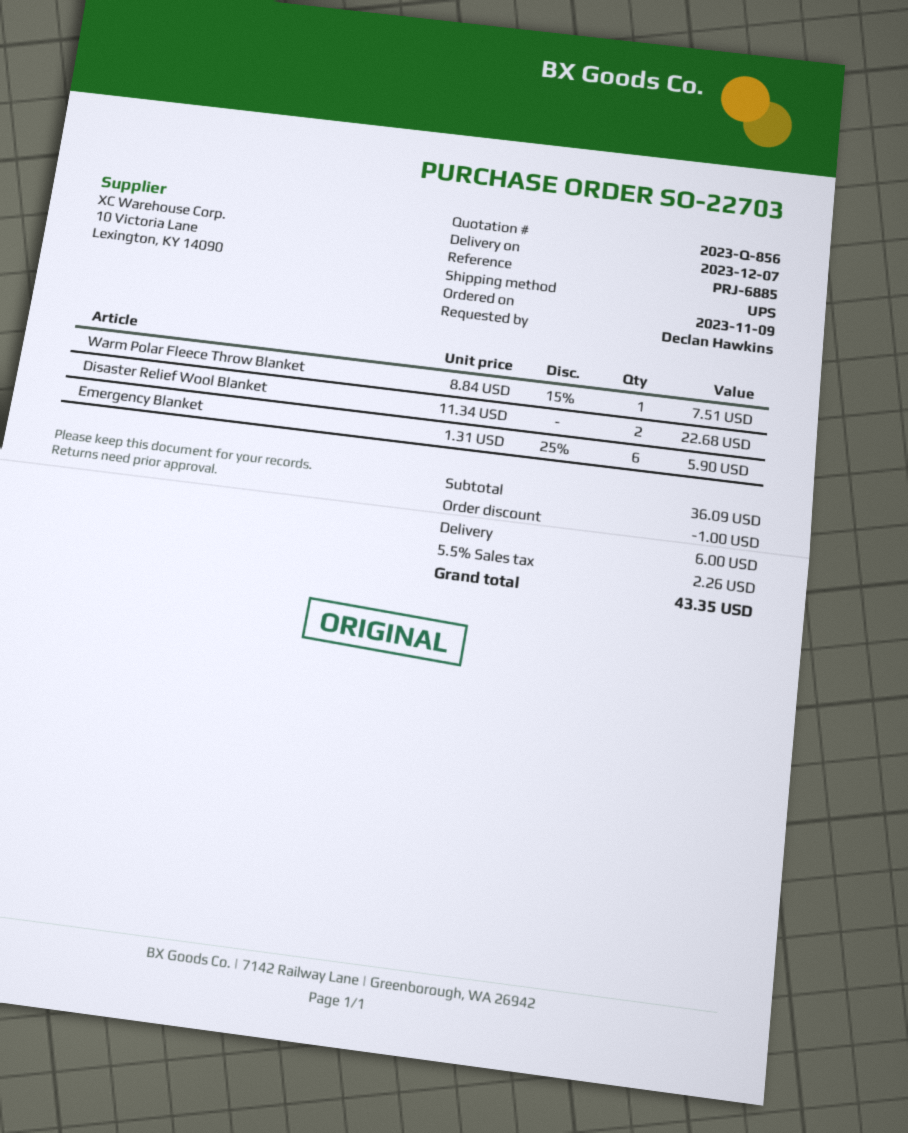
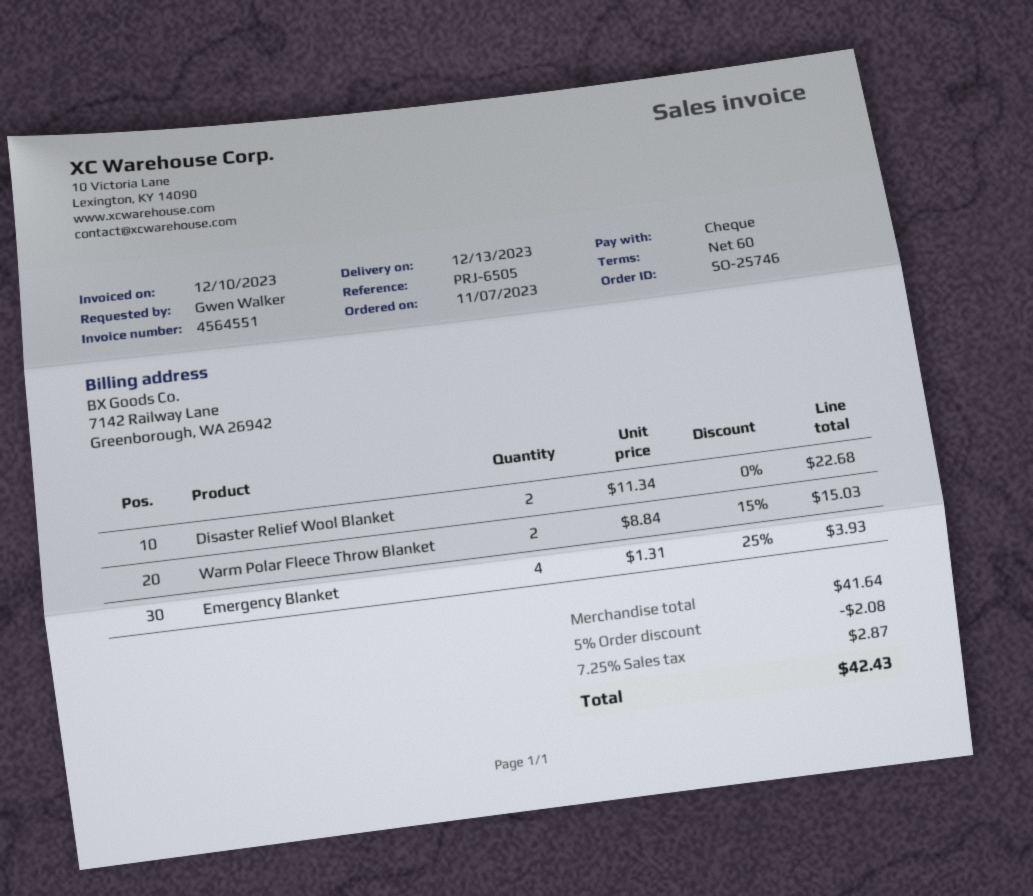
order number: SO-22703 -> SO-25746
order date: 2023-11-09 -> 2023-11-07
delivery date: 2023-12-07 -> 2023-12-13
reference: PRJ-6885 -> PRJ-6505
ordered by: Declan Hawkins -> Gwen Walker
Warm Polar Fleece Throw Blanket: 1 x 8.84 - 15% = 7.51 -> 2 x 8.84 - 15% = 15.03
Emergency Blanket: 6 x 1.31 - 25% = 5.90 -> 4 x 1.31 - 25% = 3.93
subtotal: 36.09 -> 41.64
discount: 1.00 -> 2.08
shipping: 6.00 -> none
tax: 5.5% = 2.26 -> 7.25% = 2.87
total: 43.35 -> 42.43

